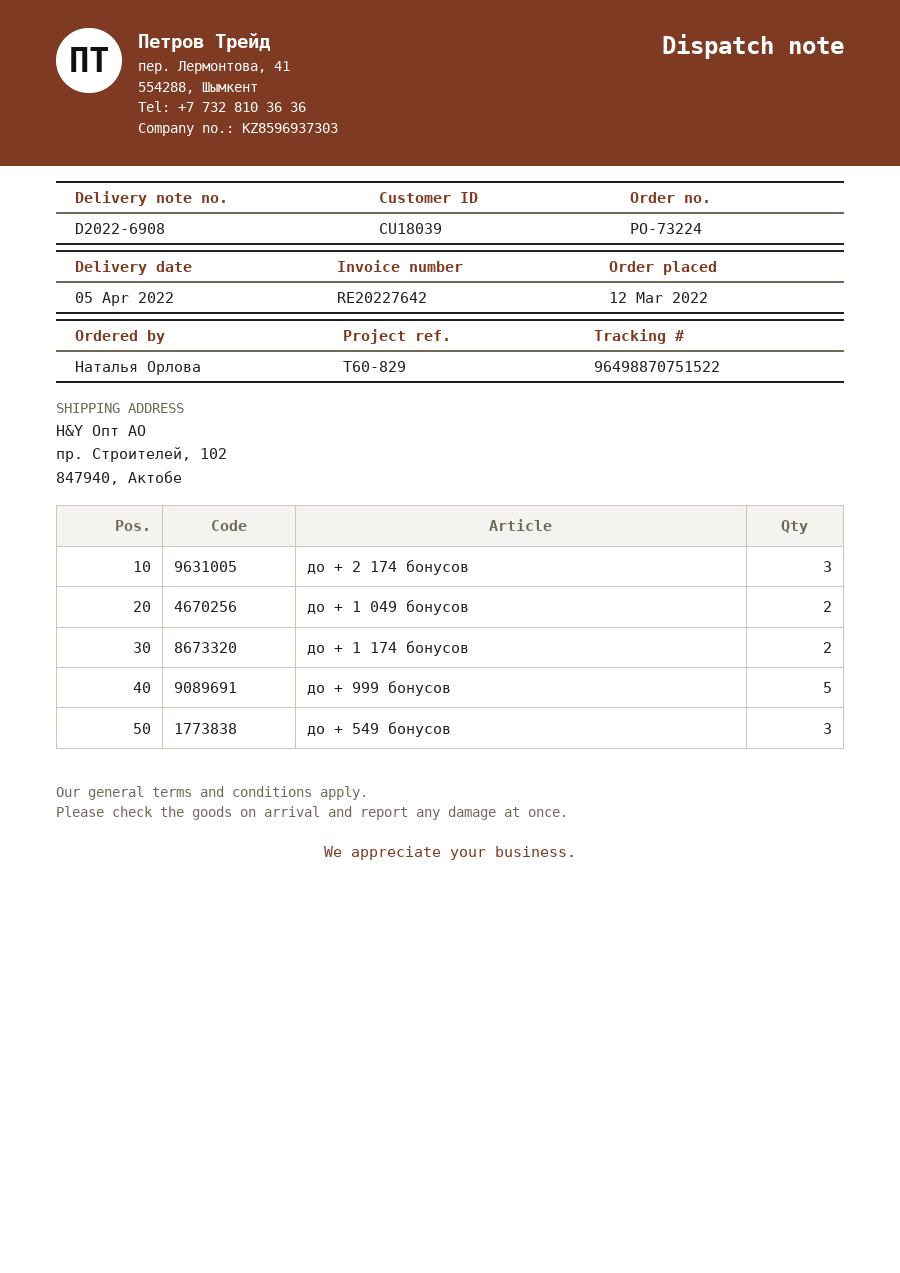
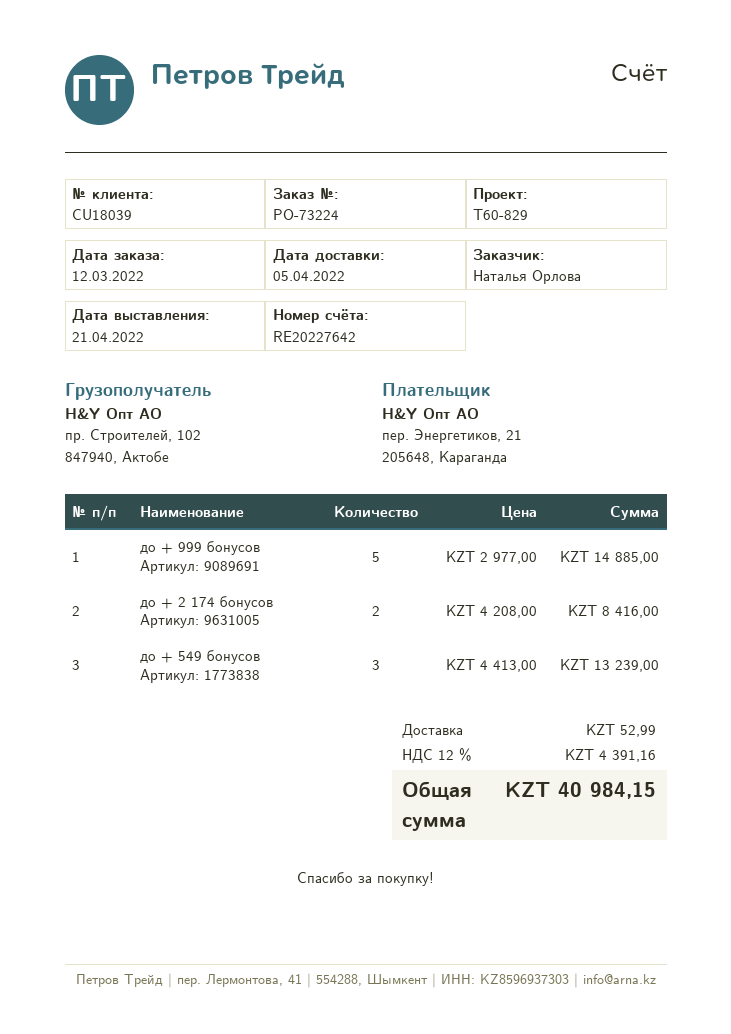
до + 2 174 бонусов: 3 -> 2
до + 1 049 бонусов: 2 -> none
до + 1 174 бонусов: 2 -> none

